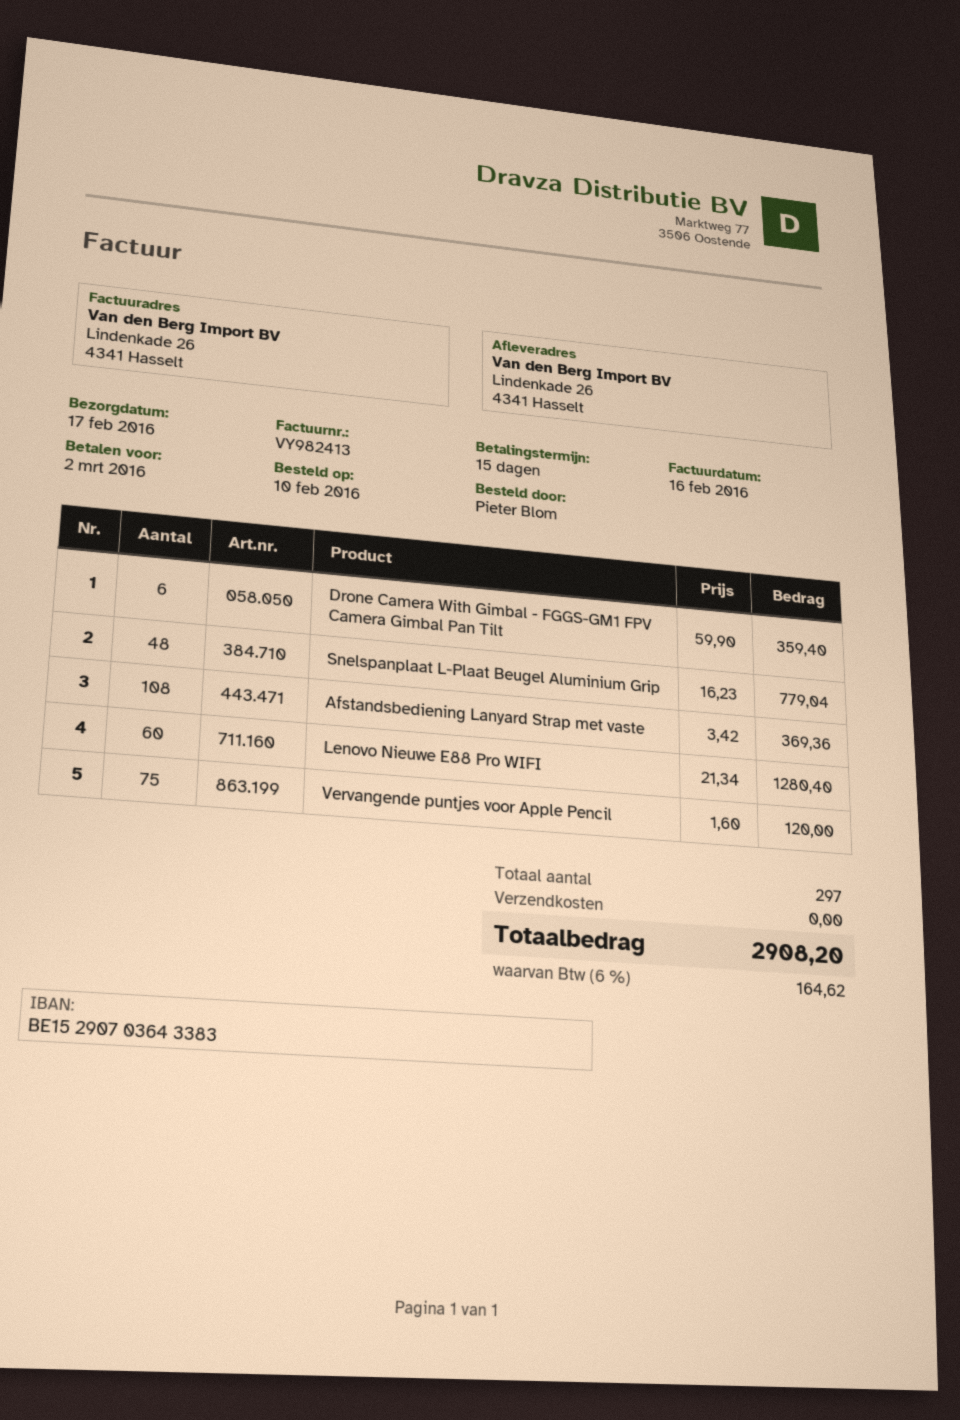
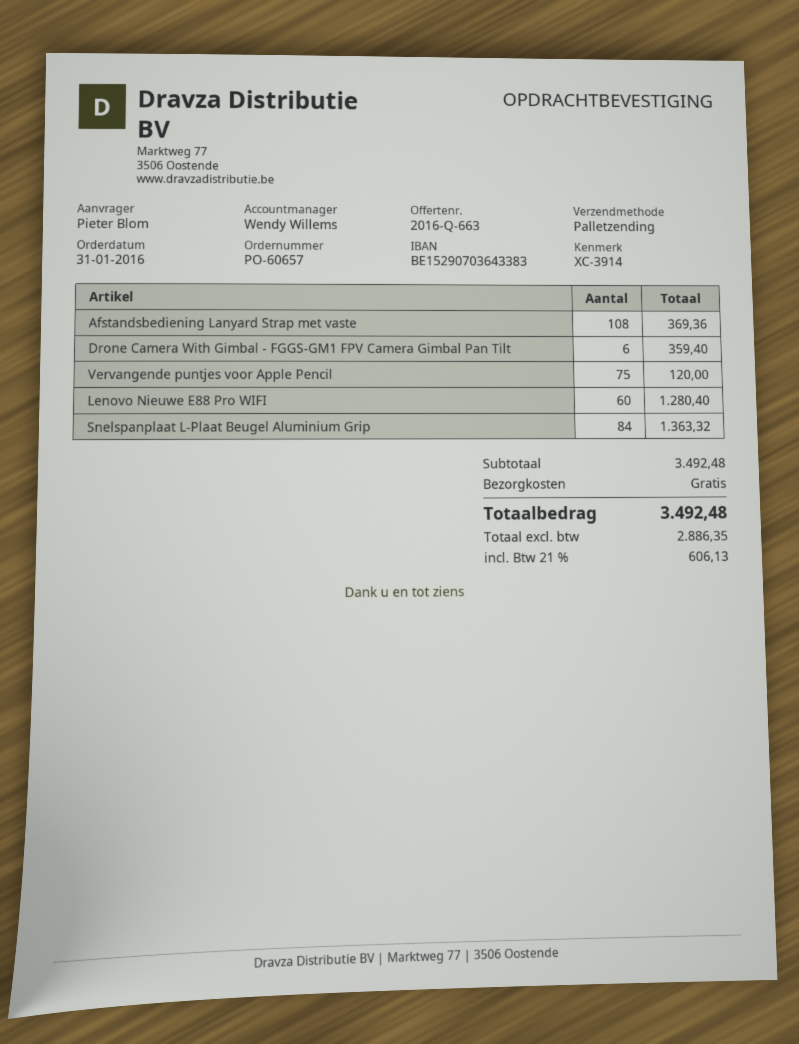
order date: 2016-02-10 -> 2016-01-31
Snelspanplaat L-Plaat Beugel Aluminium Grip: 48 for 779.04 -> 84 for 1363.32
tax: 6% = 164.62 -> 21% = 606.13
total: 2908.20 -> 3492.48

